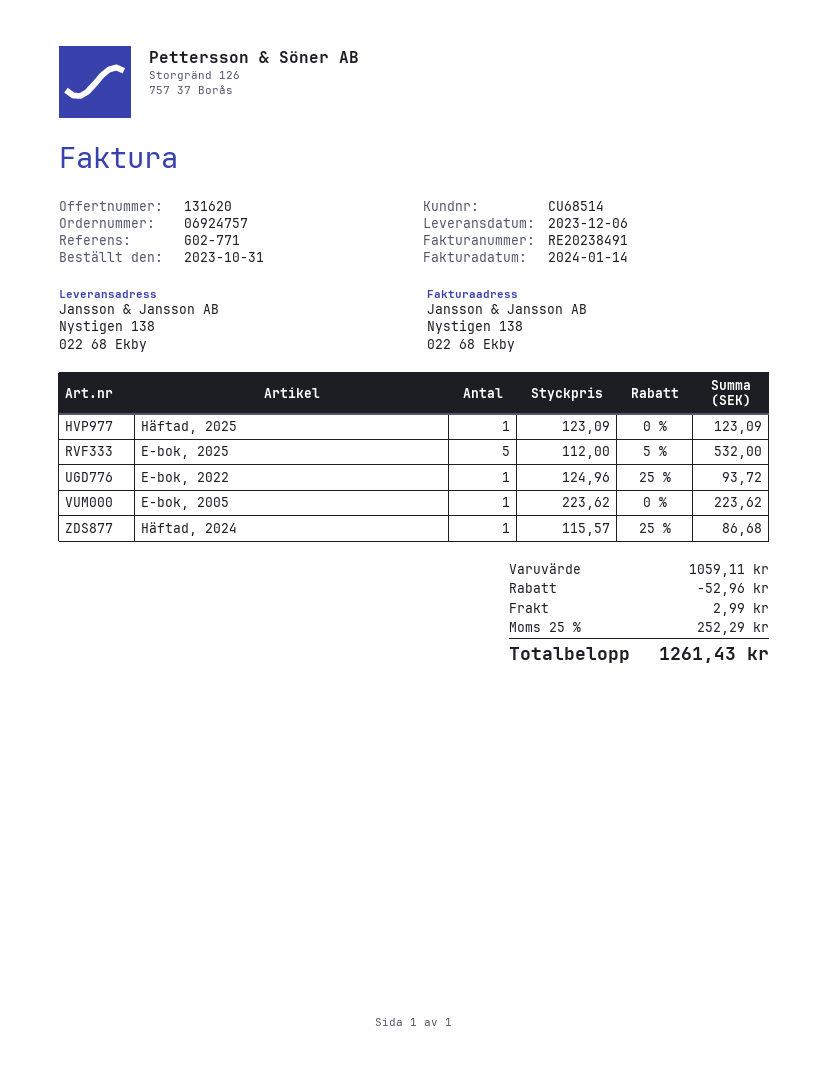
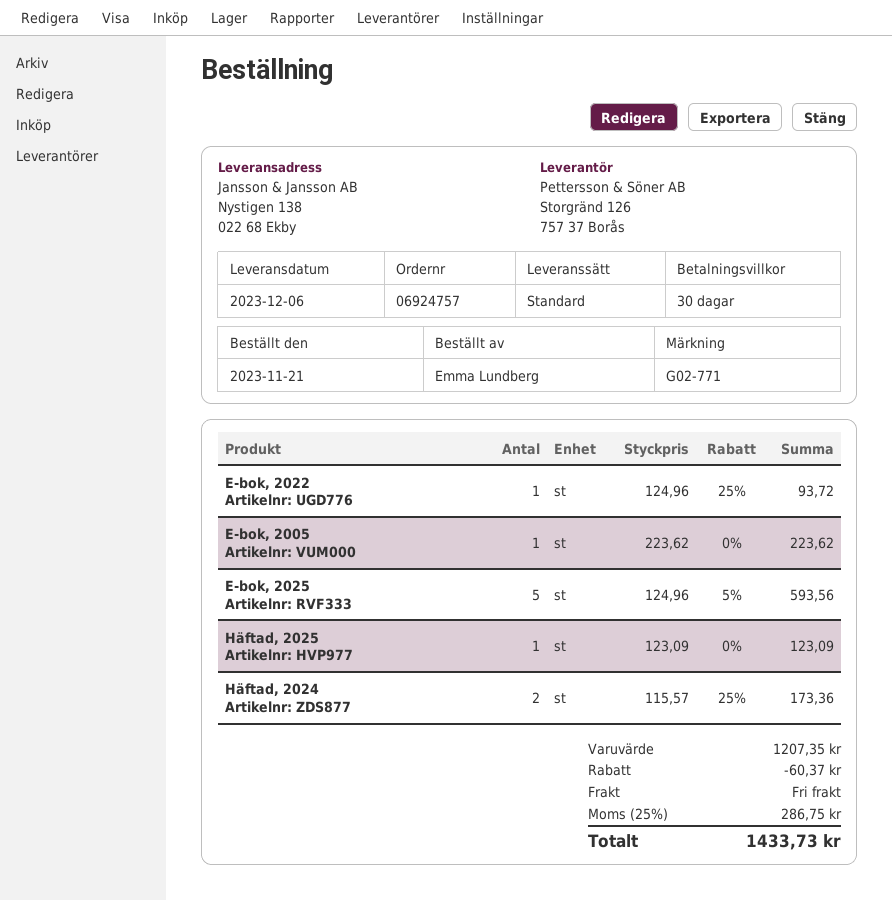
order date: 2023-10-31 -> 2023-11-21
E-bok, 2025: 5 x 112.00 - 5% = 532.00 -> 5 x 124.96 - 5% = 593.56
Häftad, 2024: 1 x 115.57 - 25% = 86.68 -> 2 x 115.57 - 25% = 173.36
subtotal: 1059.11 -> 1207.35
discount: 52.96 -> 60.37
shipping: 2.99 -> 0.00
tax: 25% = 252.29 -> 25% = 286.75
total: 1261.43 -> 1433.73

